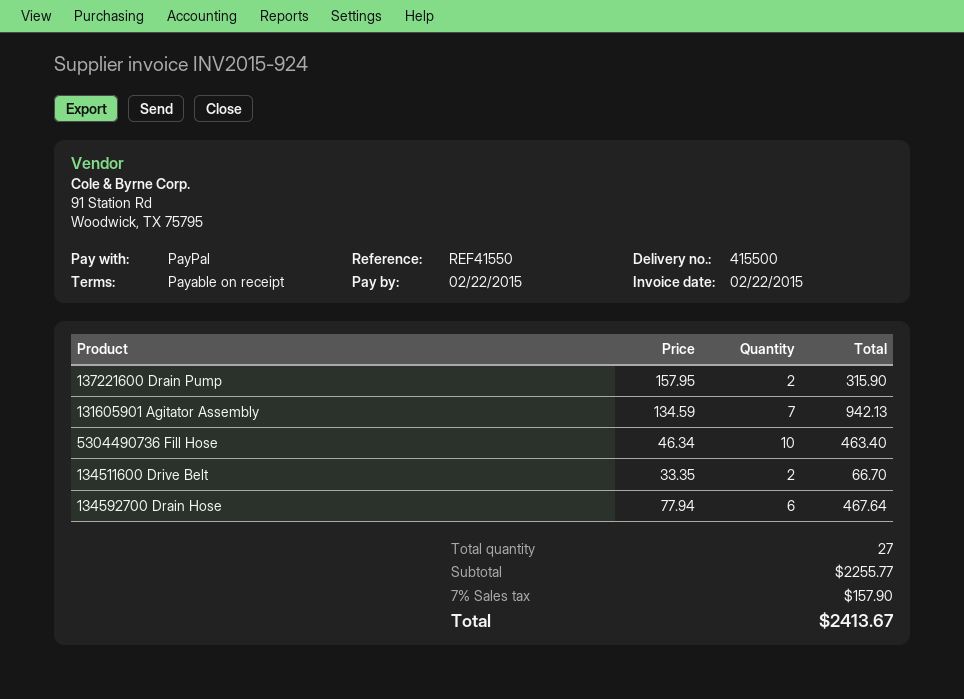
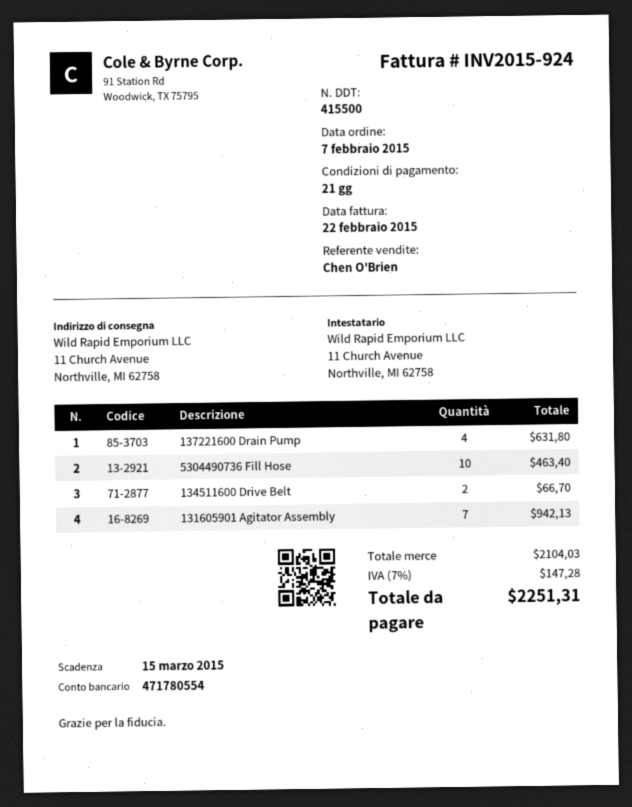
payment terms: on receipt -> 21 days
due date: 2015-02-22 -> 2015-03-15
137221600 Drain Pump: 2 for 315.90 -> 4 for 631.80
134592700 Drain Hose: 6 for 467.64 -> none
subtotal: 2255.77 -> 2104.03
tax: 7% = 157.90 -> 7% = 147.28
total: 2413.67 -> 2251.31

